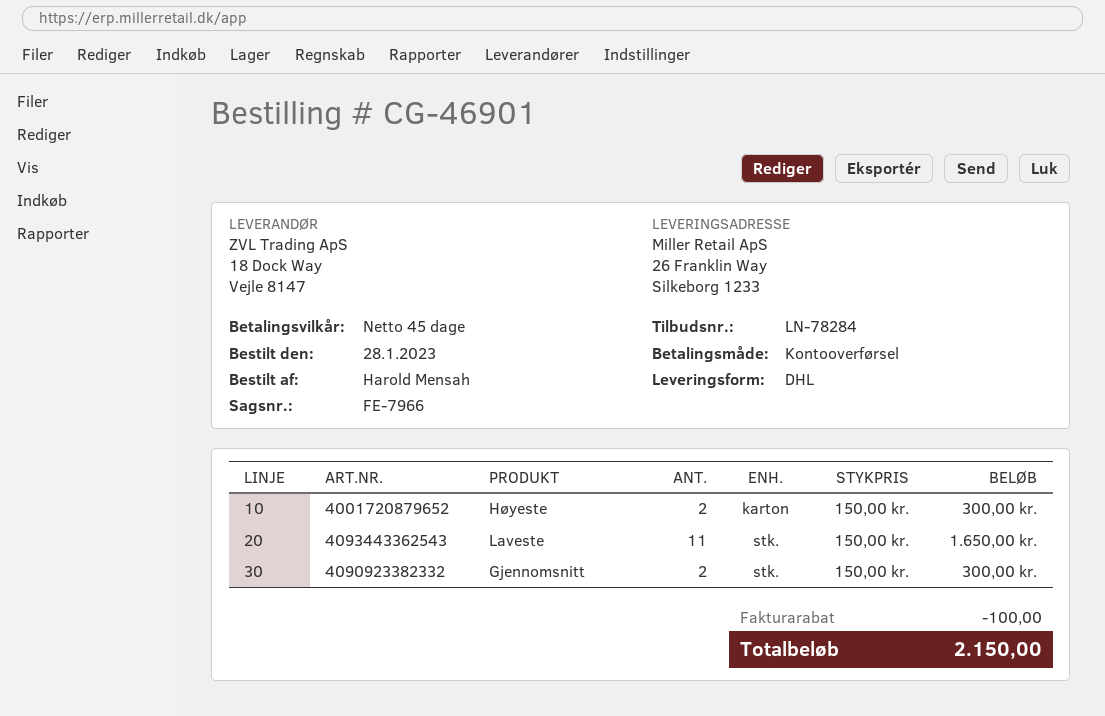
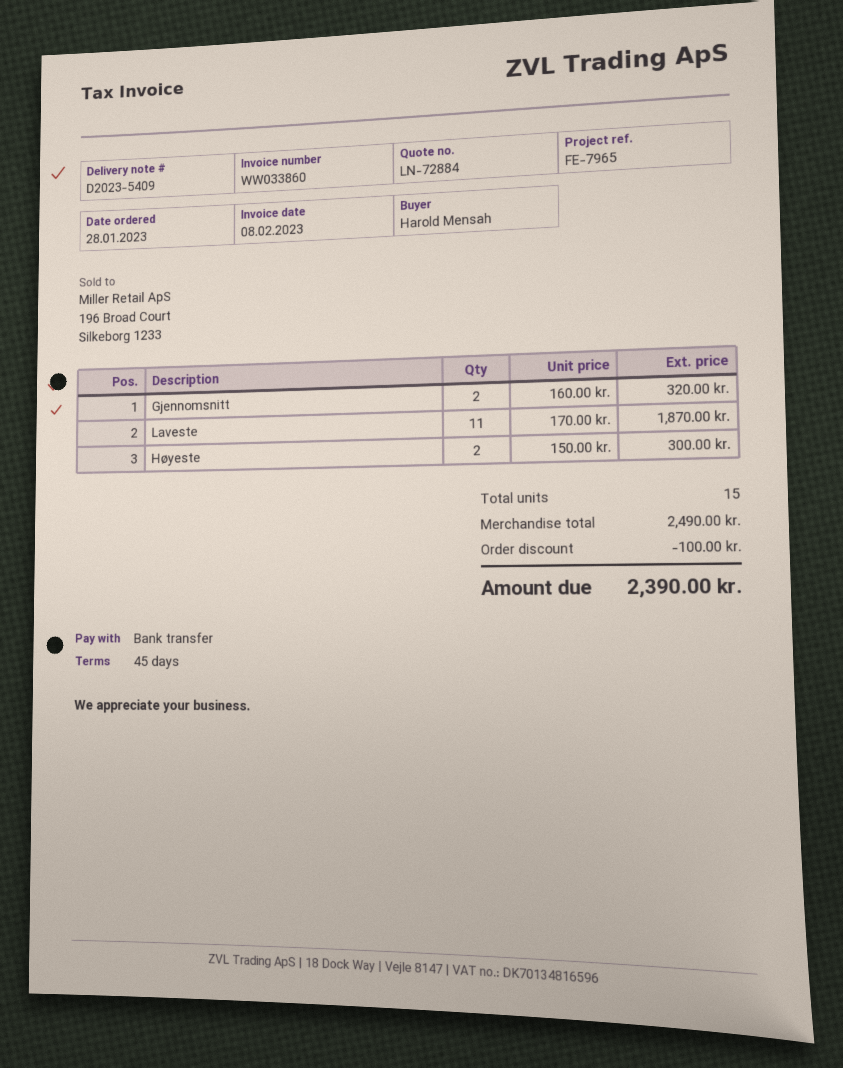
quote number: LN-78284 -> LN-72884
reference: FE-7966 -> FE-7965
Laveste: 11 x 150.00 = 1650.00 -> 11 x 170.00 = 1870.00
Gjennomsnitt: 2 x 150.00 = 300.00 -> 2 x 160.00 = 320.00
total: 2150.00 -> 2390.00

